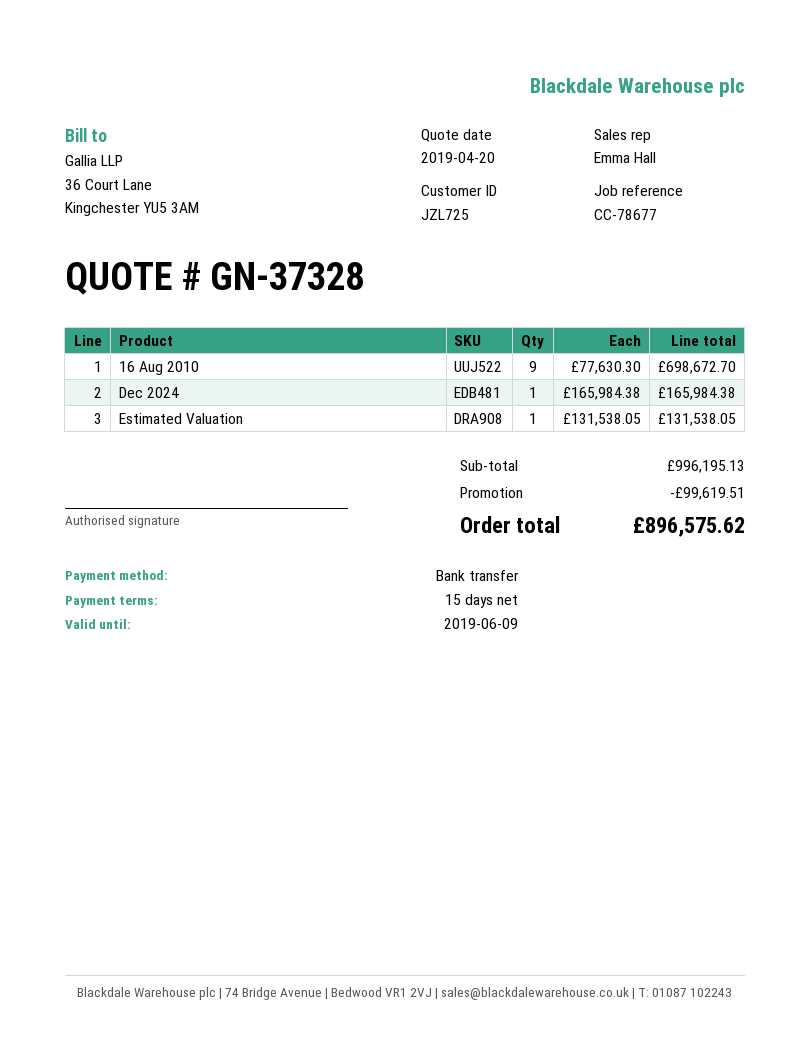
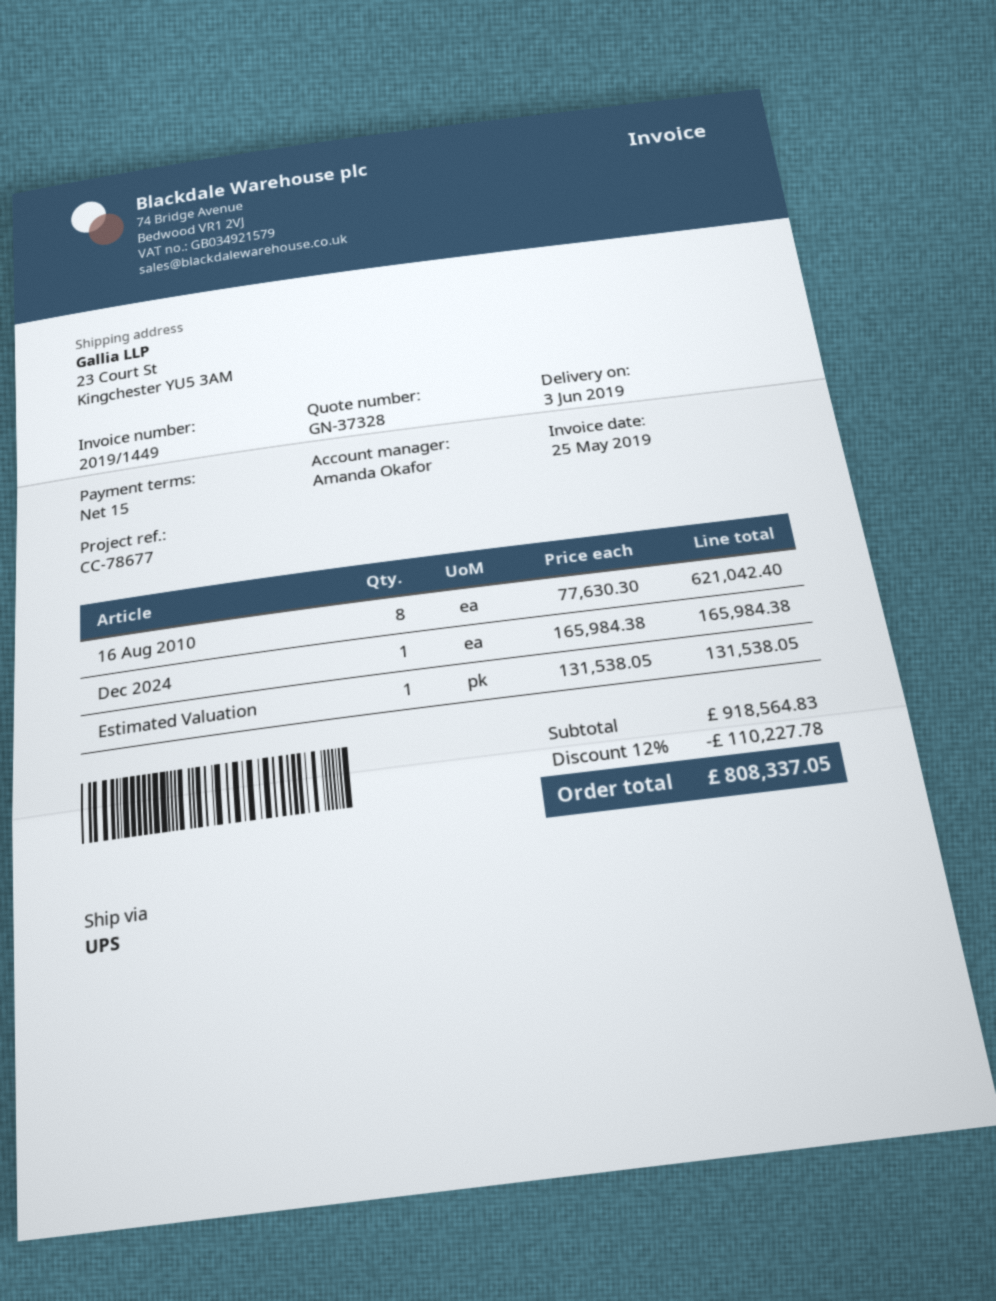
sales rep: Emma Hall -> Amanda Okafor
16 Aug 2010: 9 x 77630.30 = 698672.70 -> 8 x 77630.30 = 621042.40
subtotal: 996195.13 -> 918564.83
discount: 99619.51 -> 110227.78
total: 896575.62 -> 808337.05

